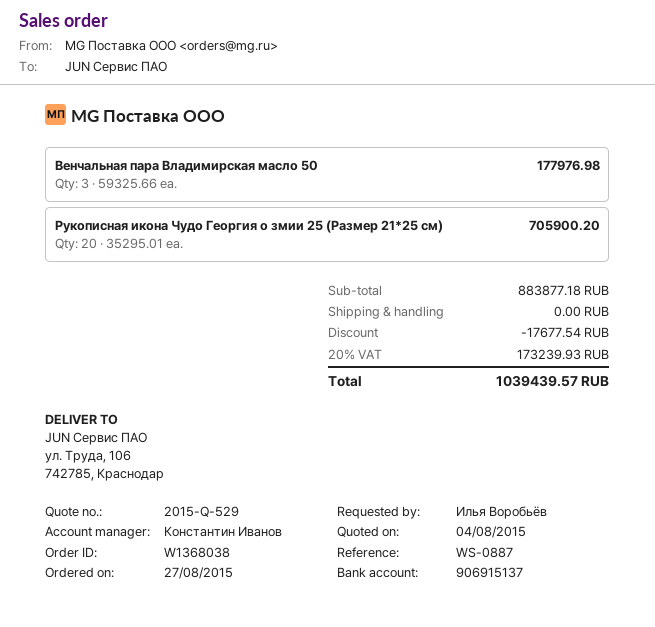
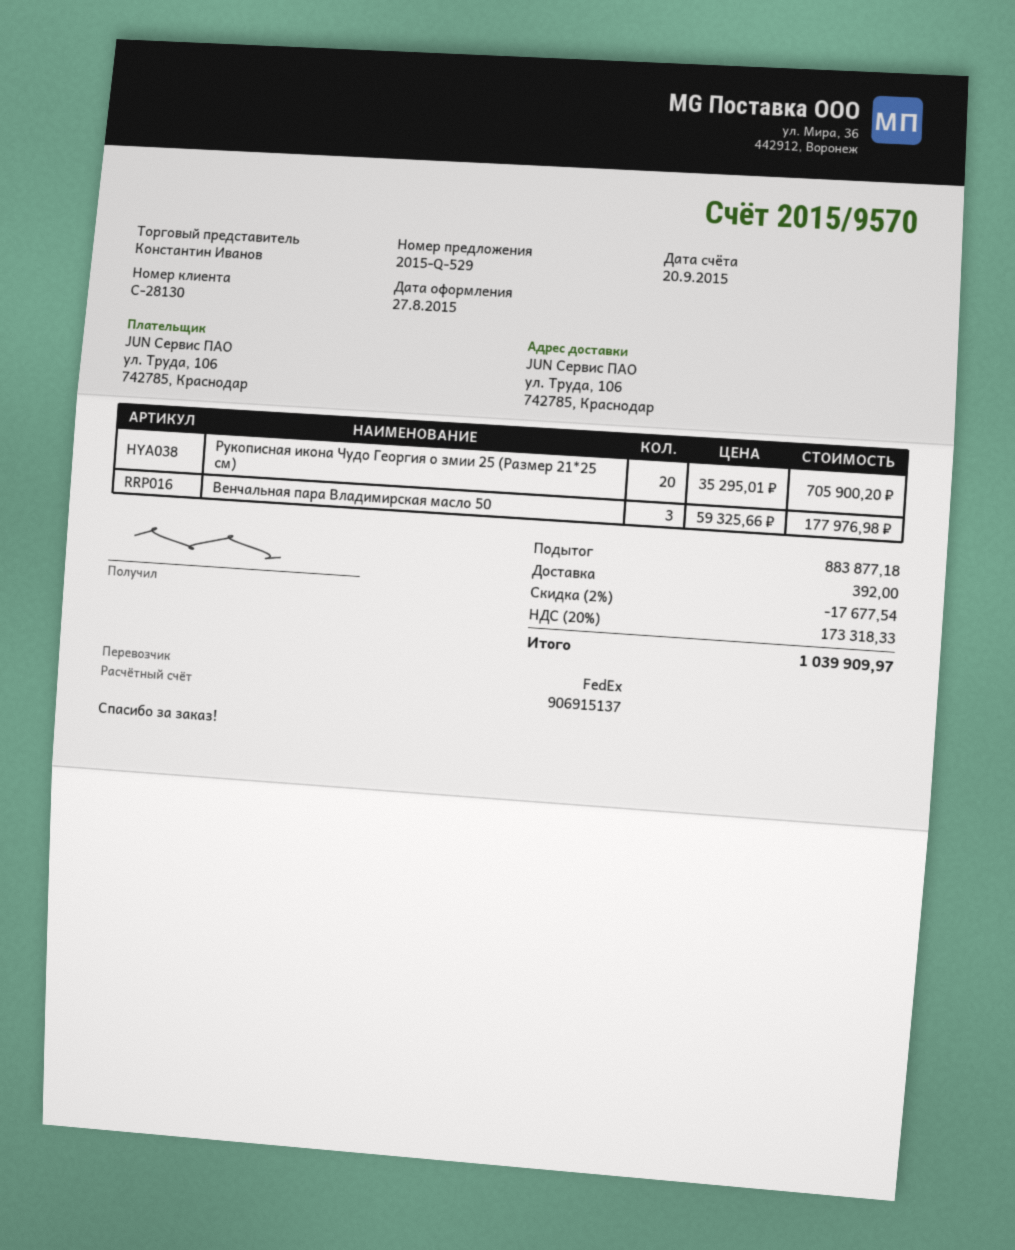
shipping: 0.00 -> 392.00
tax: 20% = 173239.93 -> 20% = 173318.33
total: 1039439.57 -> 1039909.97

